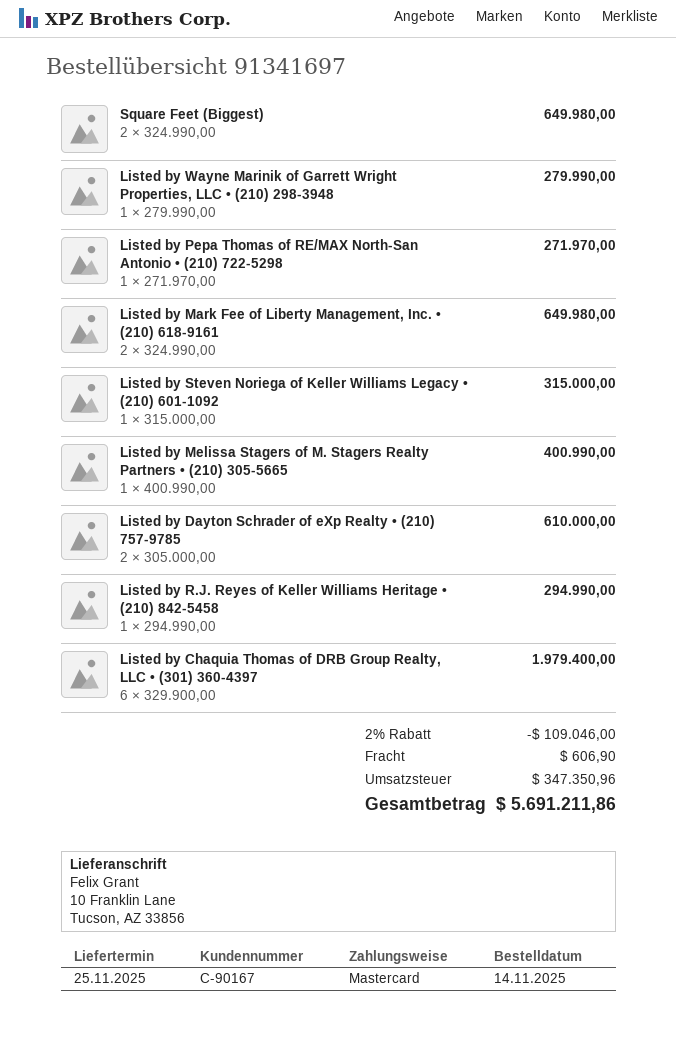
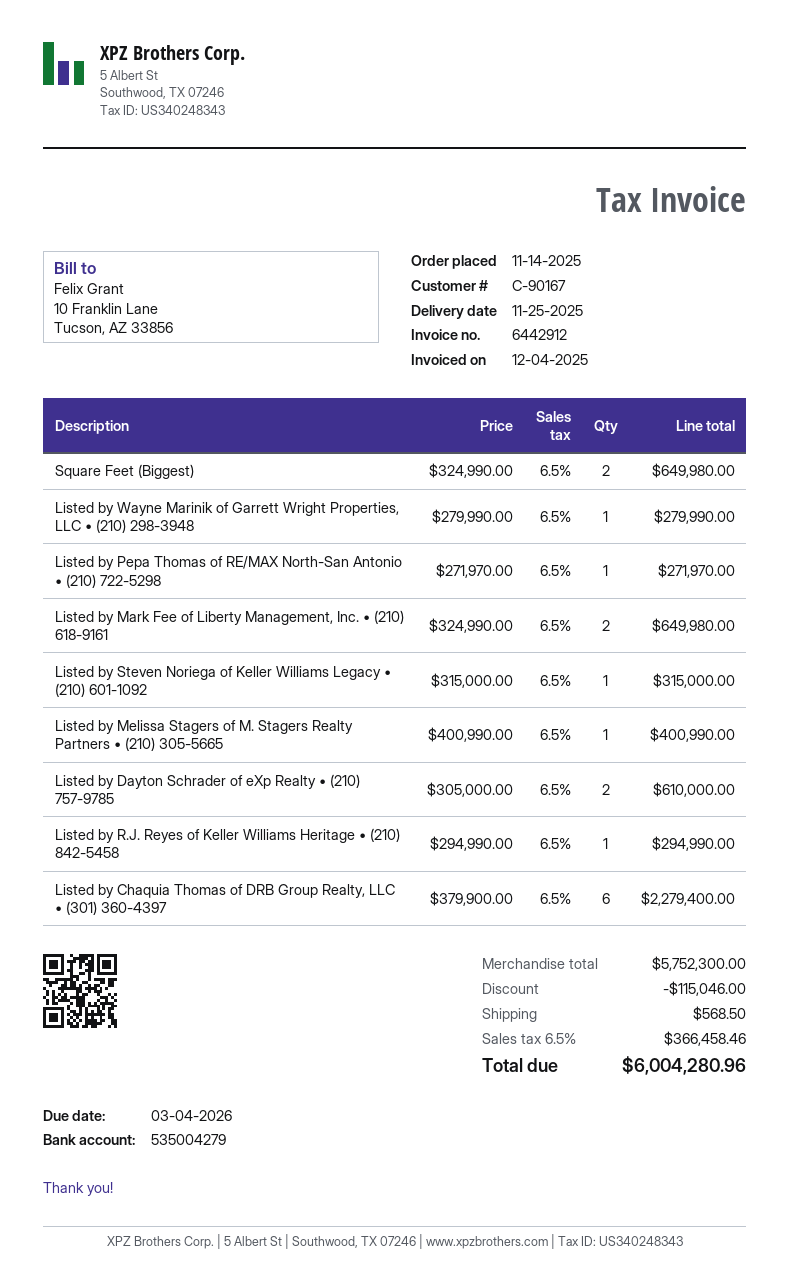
Listed by Chaquia Thomas of DRB Group Realty, LLC • (301) 360-4397: 6 x 329900.00 = 1979400.00 -> 6 x 379900.00 = 2279400.00
discount: 109046.00 -> 115046.00
shipping: 606.90 -> 568.50
tax: 347350.96 -> 366458.46
total: 5691211.86 -> 6004280.96

